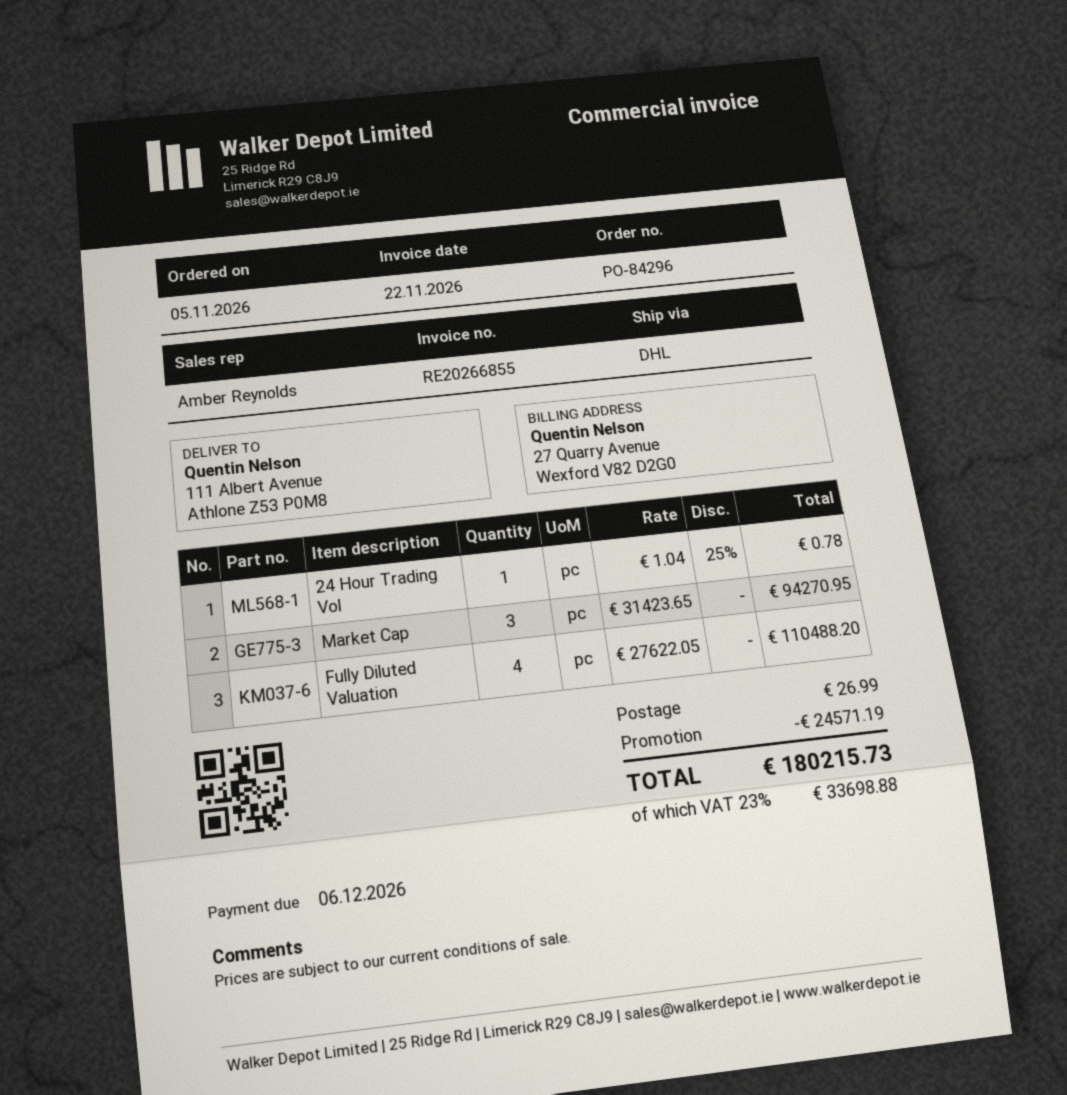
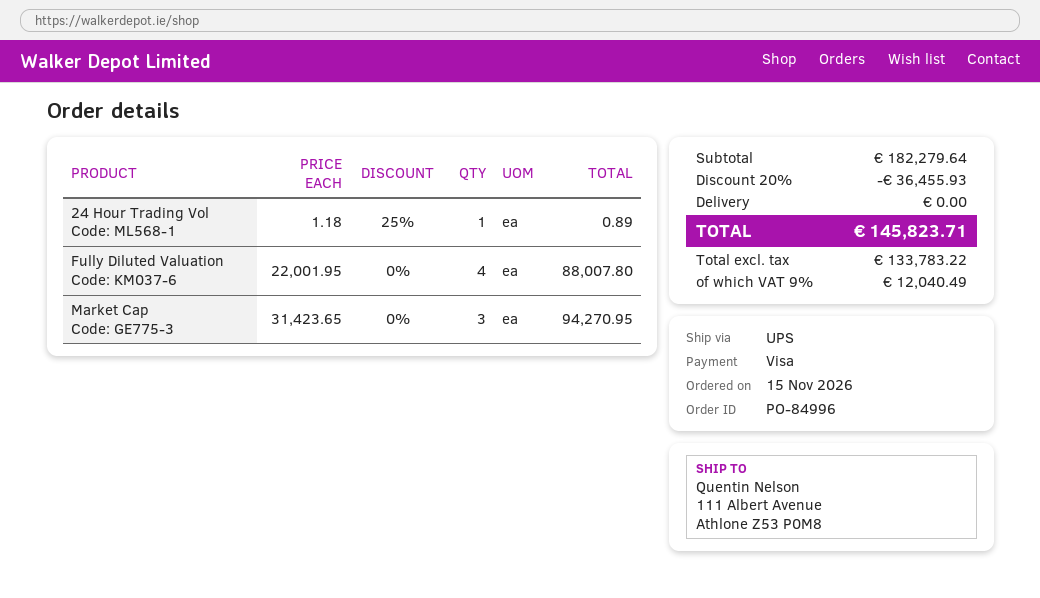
order number: PO-84296 -> PO-84996
order date: 2026-11-05 -> 2026-11-15
shipping method: DHL -> UPS
24 Hour Trading Vol: 1 x 1.04 - 25% = 0.78 -> 1 x 1.18 - 25% = 0.89
Fully Diluted Valuation: 4 x 27622.05 = 110488.20 -> 4 x 22001.95 = 88007.80
discount: 24571.19 -> 36455.93
shipping: 26.99 -> 0.00
tax: 23% = 33698.88 -> 9% = 12040.49
total: 180215.73 -> 145823.71

